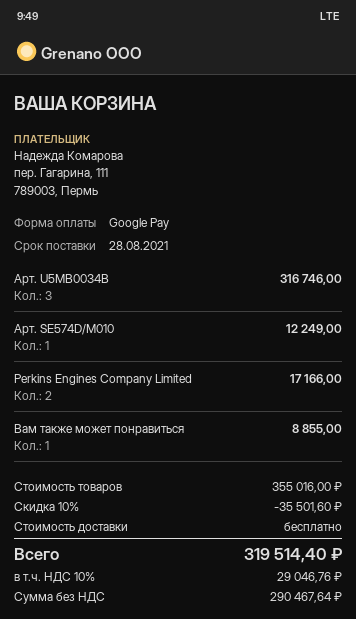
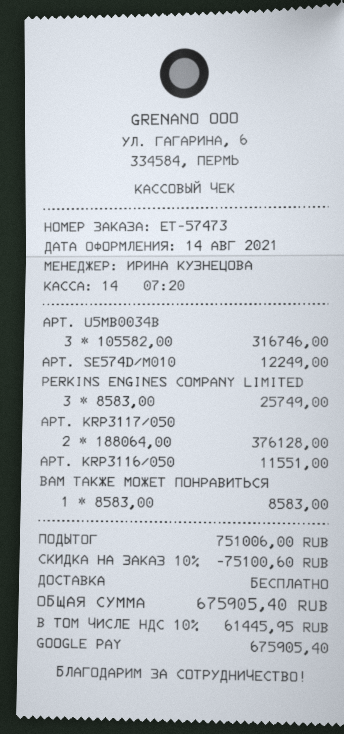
Perkins Engines Company Limited: 2 for 17166.00 -> 3 for 25749.00
Вам также может понравиться: 1 for 8855.00 -> 1 for 8583.00
АРТ. KRP3117/050: none -> 2 for 376128.00
АРТ. KRP3116/050: none -> 1 for 11551.00
subtotal: 355016.00 -> 751006.00
discount: 10% = 35501.60 -> 10% = 75100.60
tax: 10% = 29046.76 -> 10% = 61445.95
total: 319514.40 -> 675905.40

